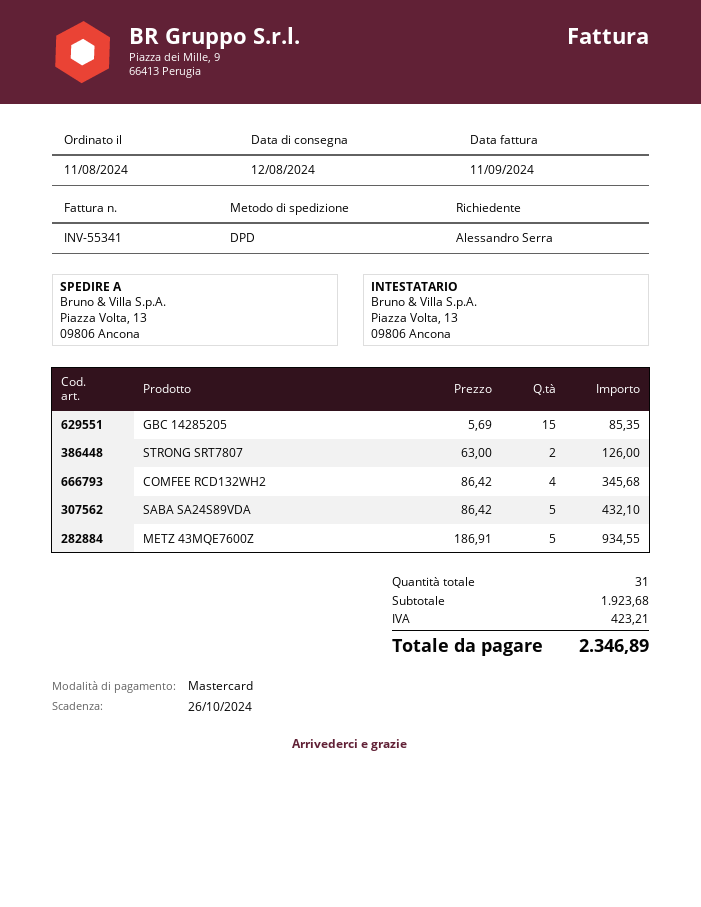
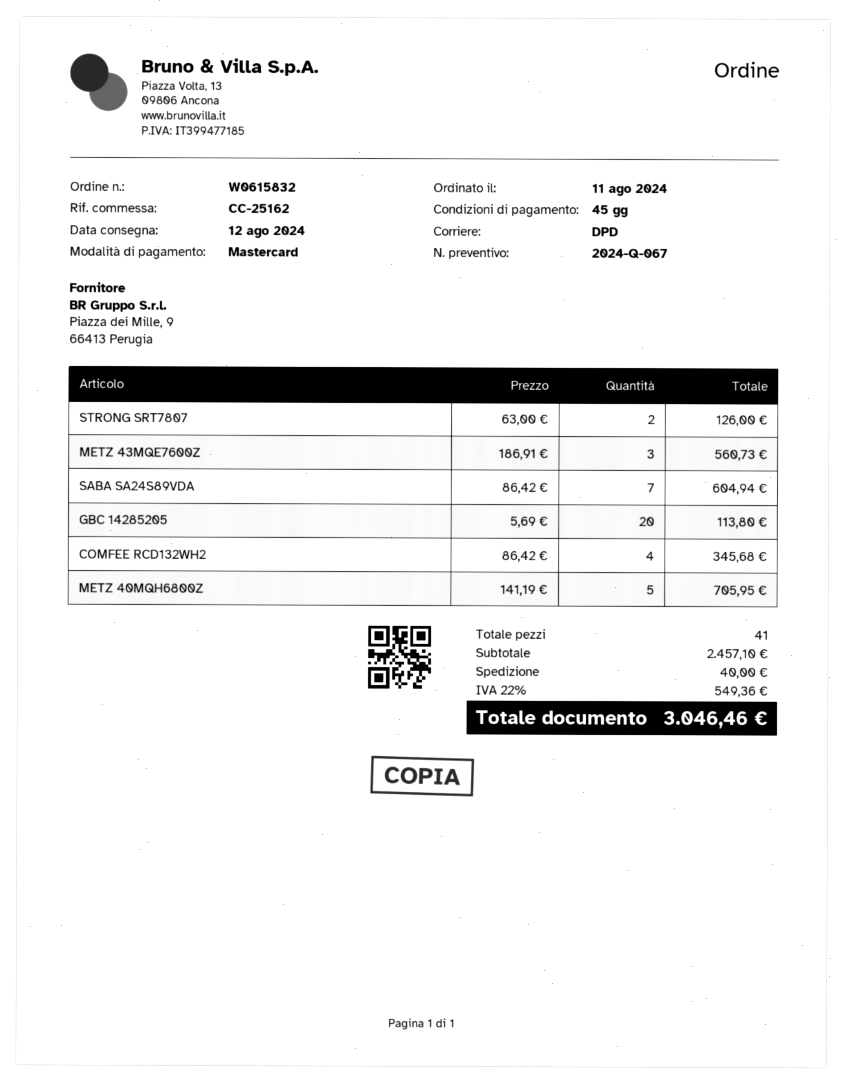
GBC 14285205: 15 x 5.69 = 85.35 -> 20 x 5.69 = 113.80
SABA SA24S89VDA: 5 x 86.42 = 432.10 -> 7 x 86.42 = 604.94
METZ 43MQE7600Z: 5 x 186.91 = 934.55 -> 3 x 186.91 = 560.73
METZ 40MQH6800Z: none -> 5 x 141.19 = 705.95
total quantity: 31 -> 41
subtotal: 1923.68 -> 2457.10
shipping: none -> 40.00
tax: 423.21 -> 549.36
total: 2346.89 -> 3046.46

